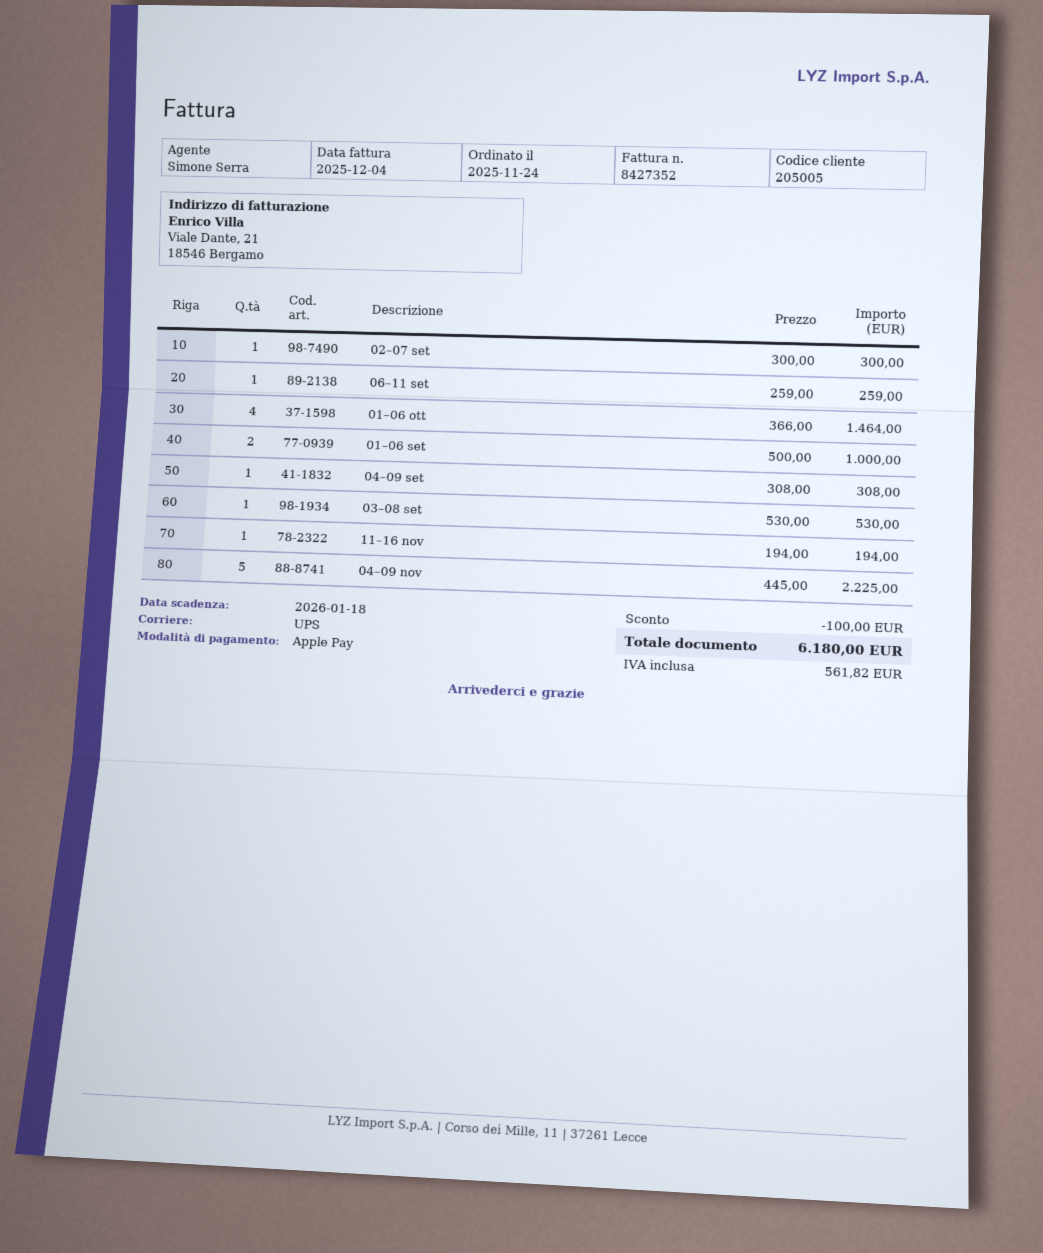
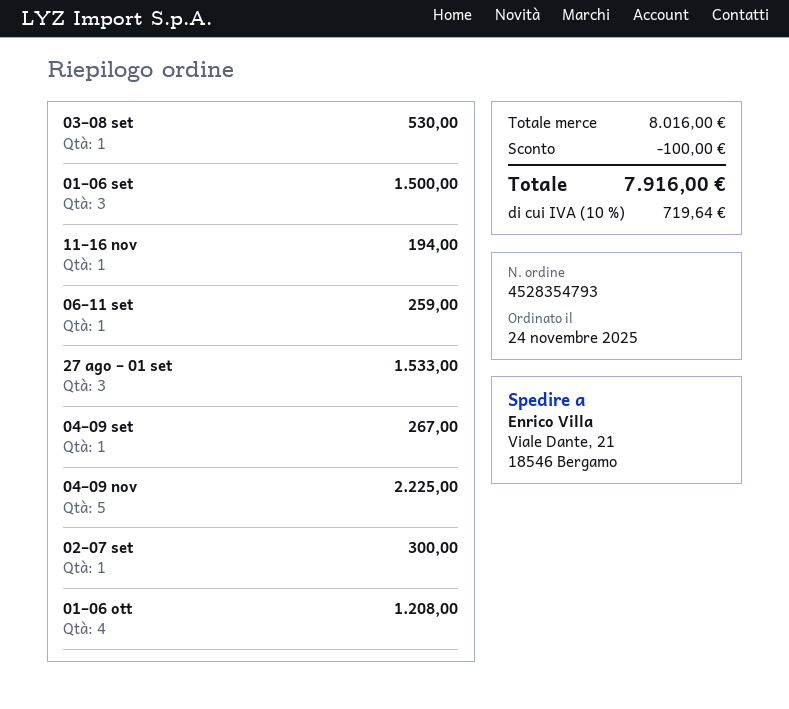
01–06 ott: 4 for 1464.00 -> 4 for 1208.00
01–06 set: 2 for 1000.00 -> 3 for 1500.00
04–09 set: 1 for 308.00 -> 1 for 267.00
27 ago – 01 set: none -> 3 for 1533.00
tax: 561.82 -> 719.64
total: 6180.00 -> 7916.00

